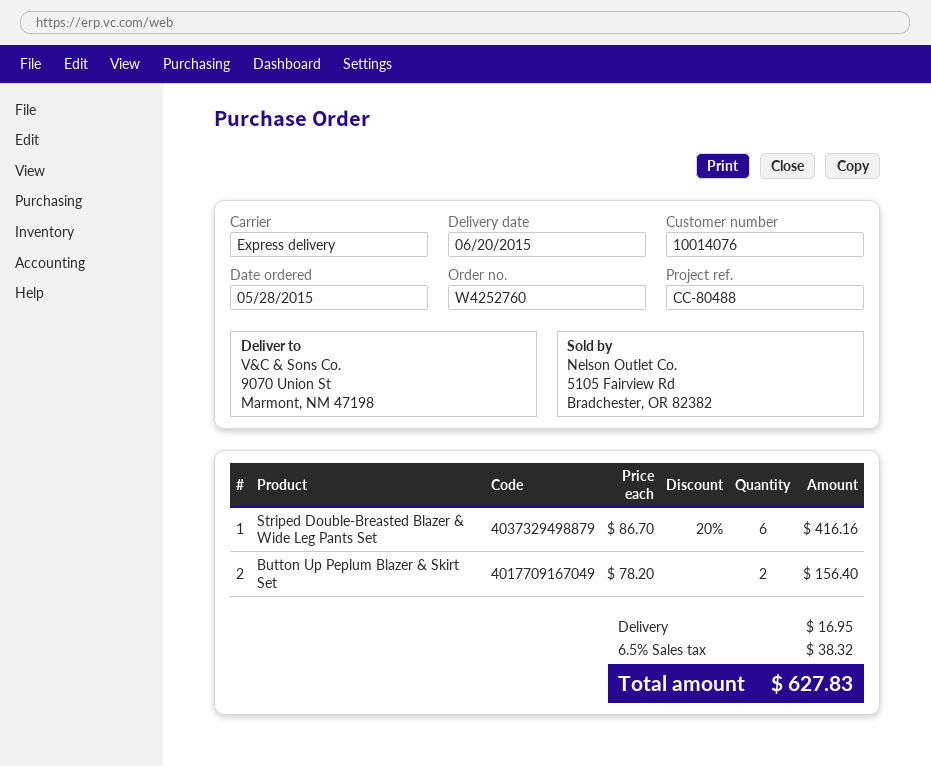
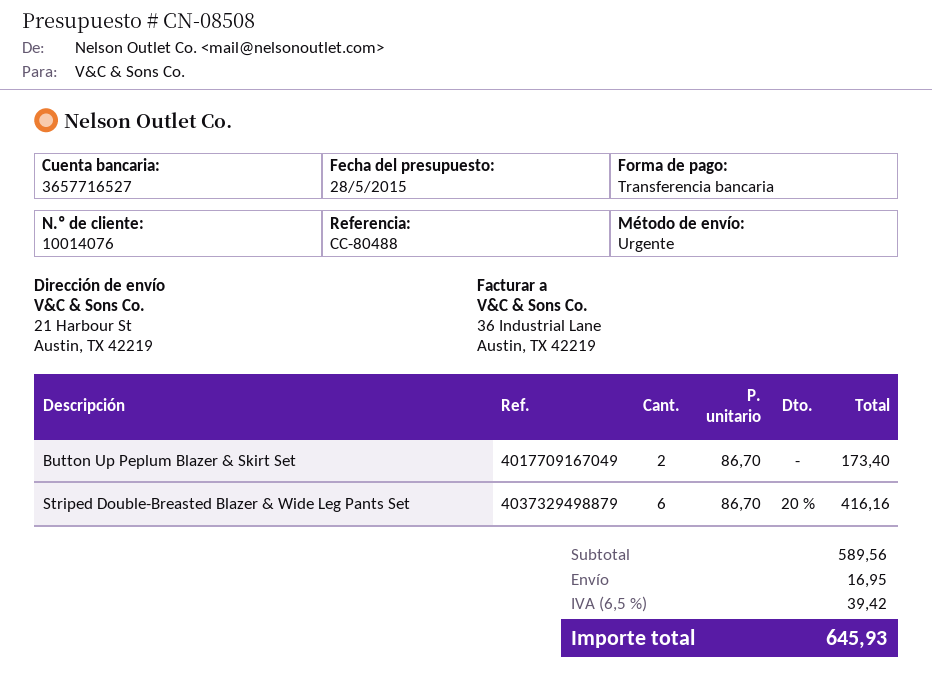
ship to: 9070 Union St, Marmont, NM 47198 -> 21 Harbour St, Austin, TX 42219
Button Up Peplum Blazer & Skirt Set: 2 x 78.20 = 156.40 -> 2 x 86.70 = 173.40
tax: 6.5% = 38.32 -> 6.5% = 39.42
total: 627.83 -> 645.93

